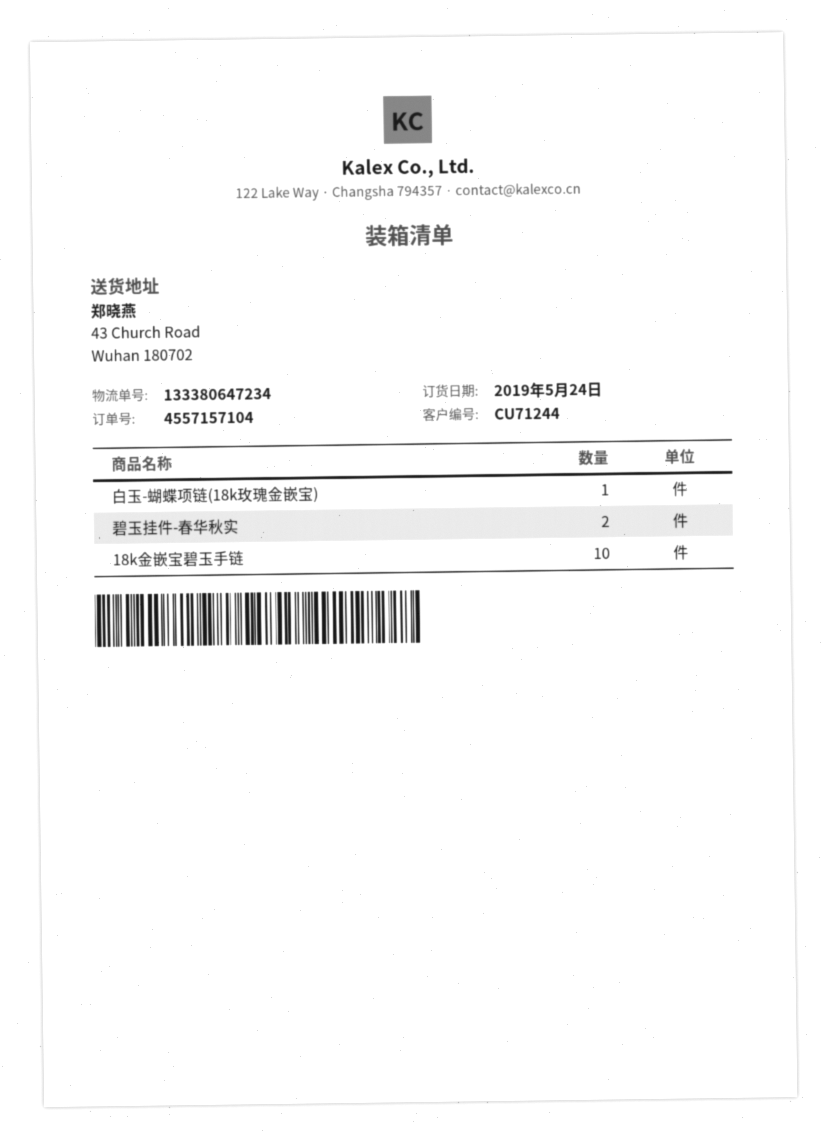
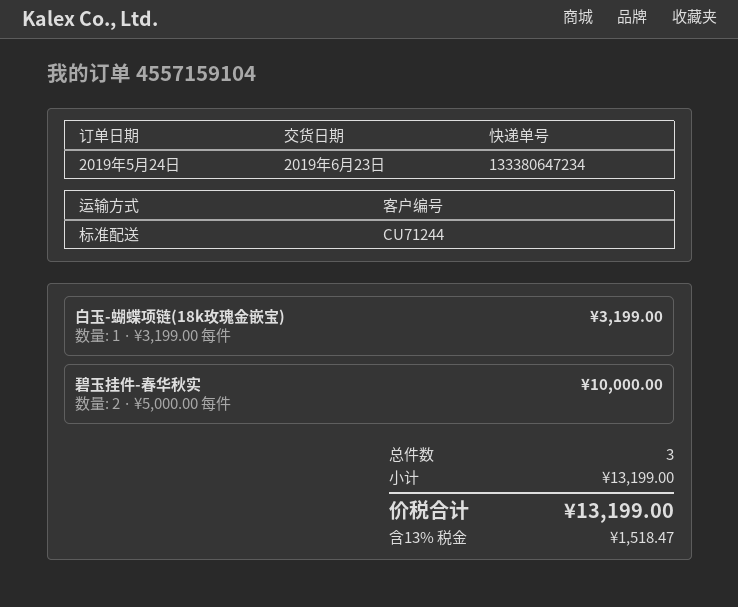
order number: 4557157104 -> 4557159104
18k金嵌宝碧玉手链: 10 -> none

